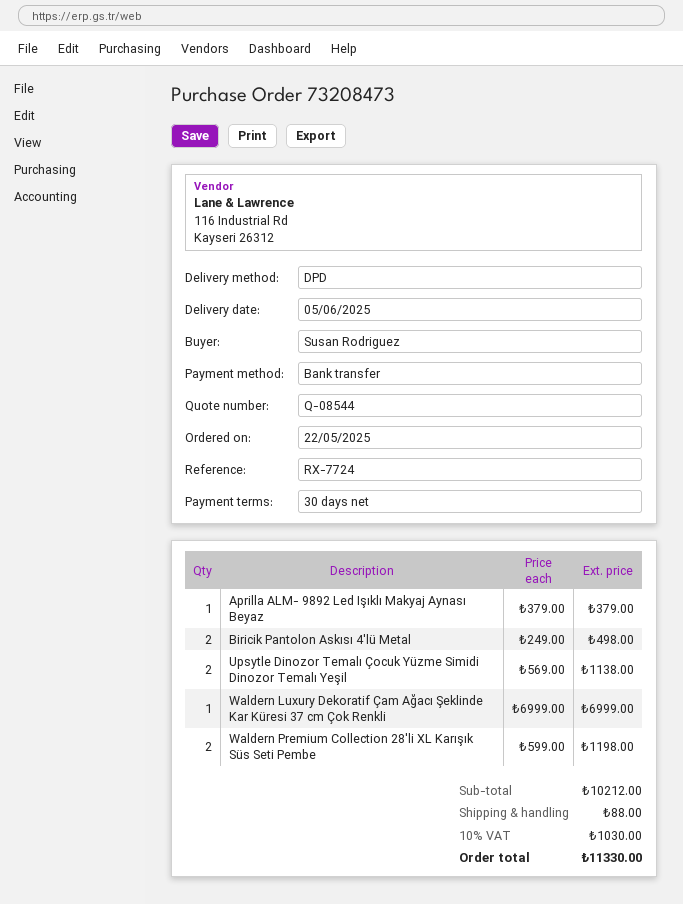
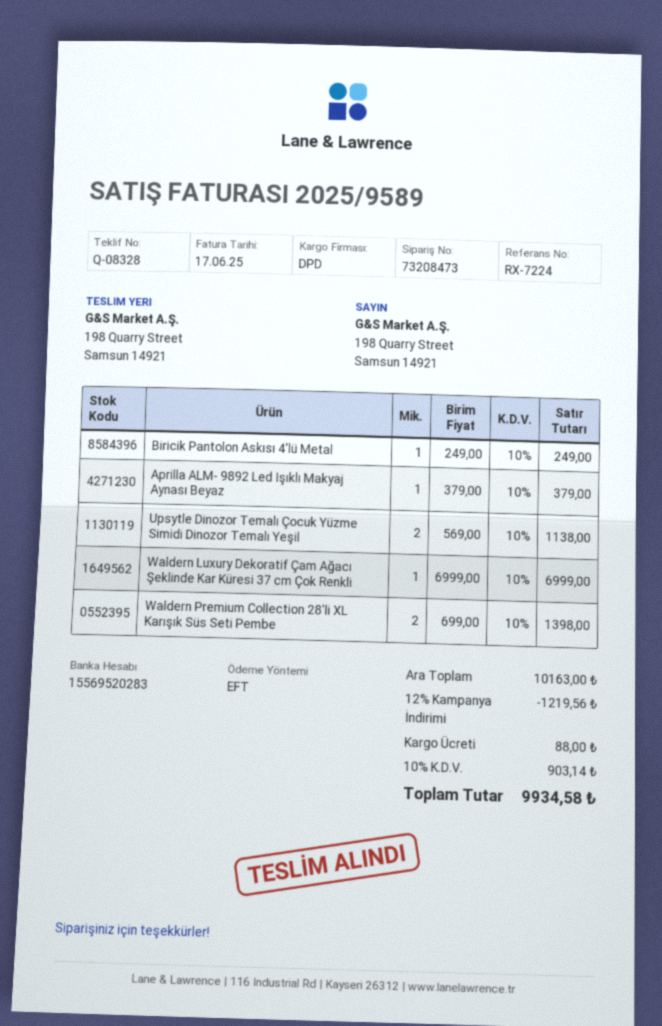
quote number: Q-08544 -> Q-08328
reference: RX-7724 -> RX-7224
Biricik Pantolon Askısı 4'lü Metal: 2 x 249.00 = 498.00 -> 1 x 249.00 = 249.00
Waldern Premium Collection 28'li XL Karışık Süs Seti Pembe: 2 x 599.00 = 1198.00 -> 2 x 699.00 = 1398.00
subtotal: 10212.00 -> 10163.00
discount: none -> 12% = 1219.56
tax: 10% = 1030.00 -> 10% = 903.14
total: 11330.00 -> 9934.58

